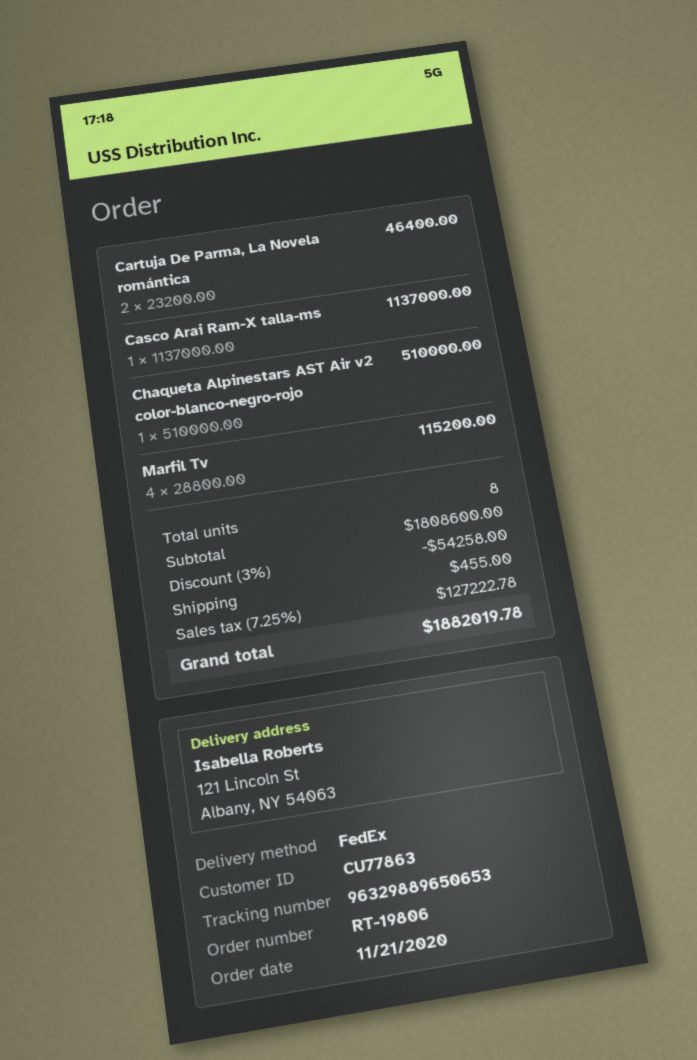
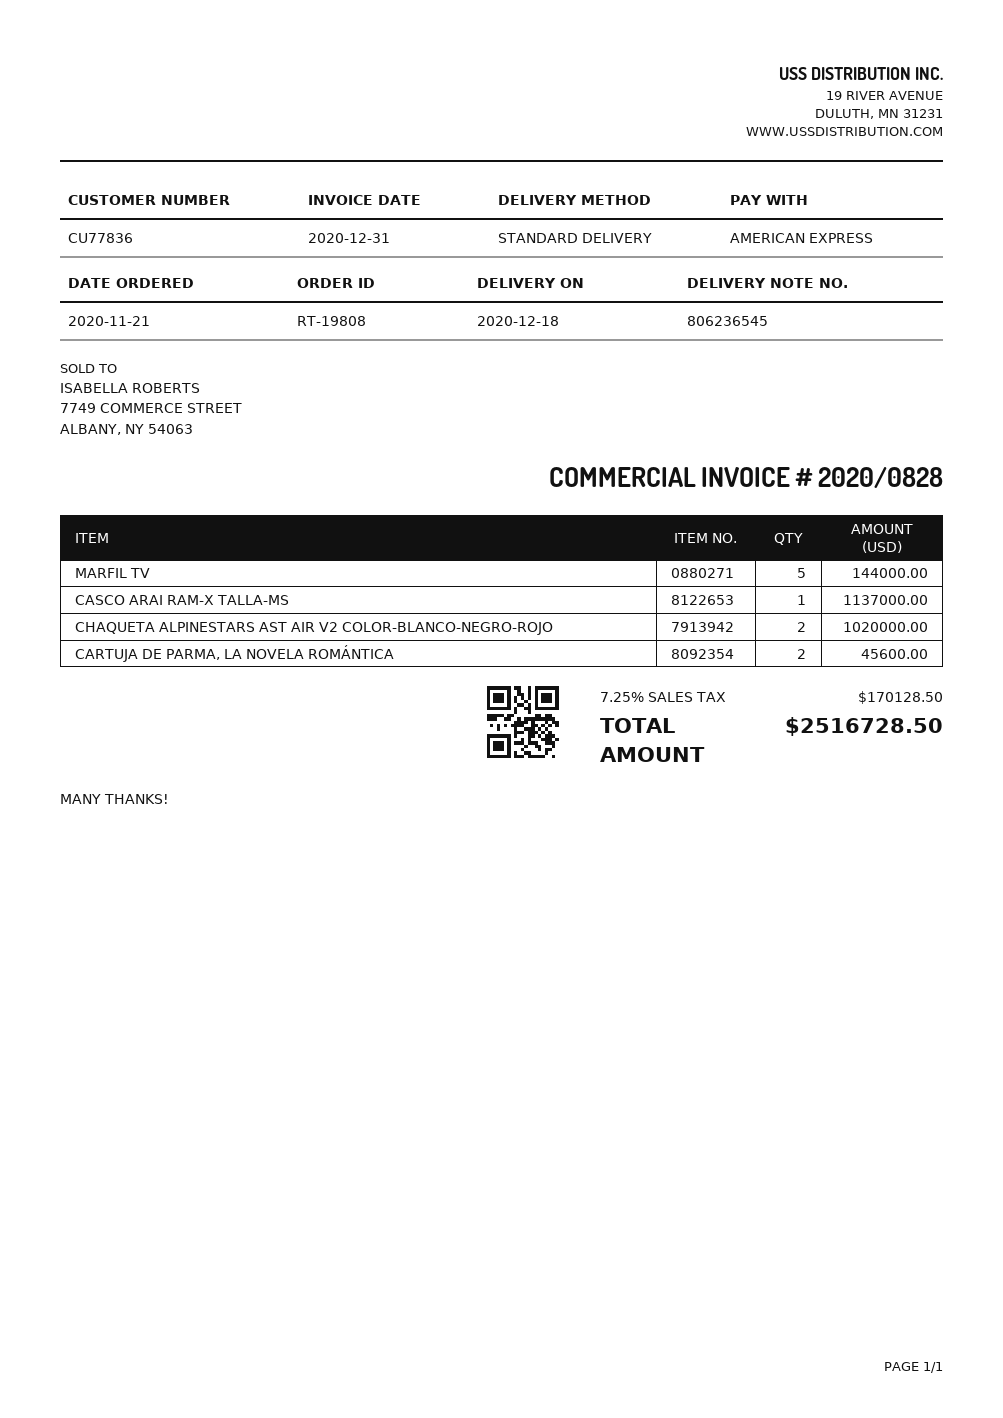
order number: RT-19806 -> RT-19808
customer number: CU77863 -> CU77836
shipping method: FedEx -> standard
Cartuja De Parma, La Novela romántica: 2 for 46400.00 -> 2 for 45600.00
Chaqueta Alpinestars AST Air v2 color-blanco-negro-rojo: 1 for 510000.00 -> 2 for 1020000.00
Marfil Tv: 4 for 115200.00 -> 5 for 144000.00
discount: 3% = 54258.00 -> none
shipping: 455.00 -> none
tax: 7.25% = 127222.78 -> 7.25% = 170128.50
total: 1882019.78 -> 2516728.50

